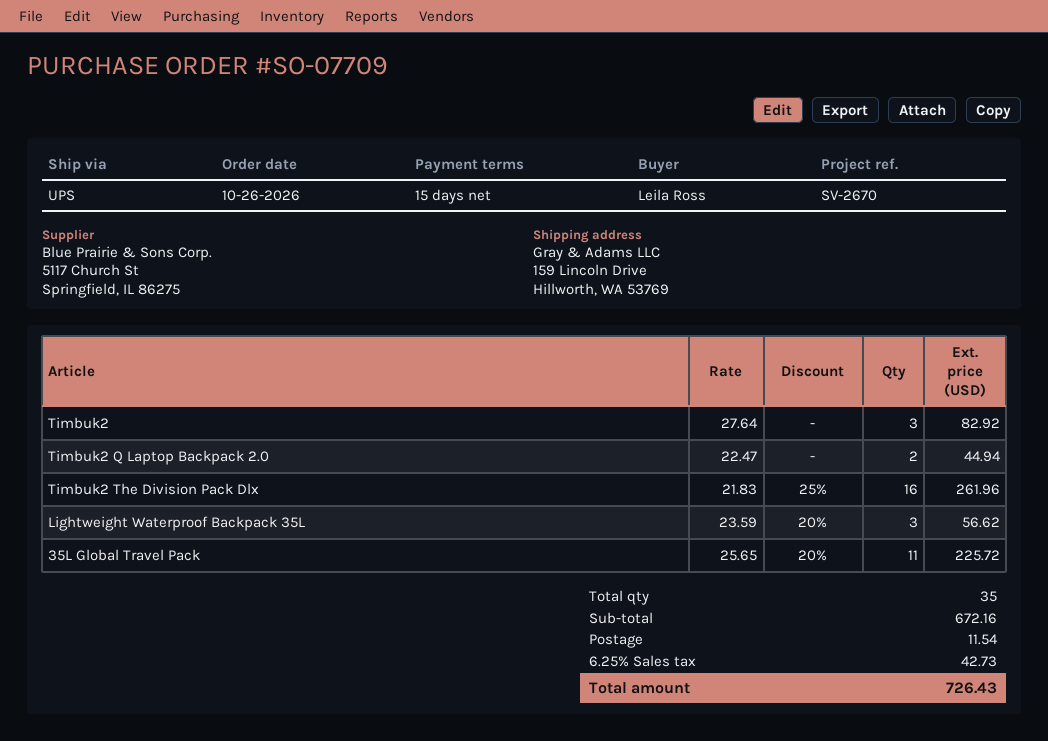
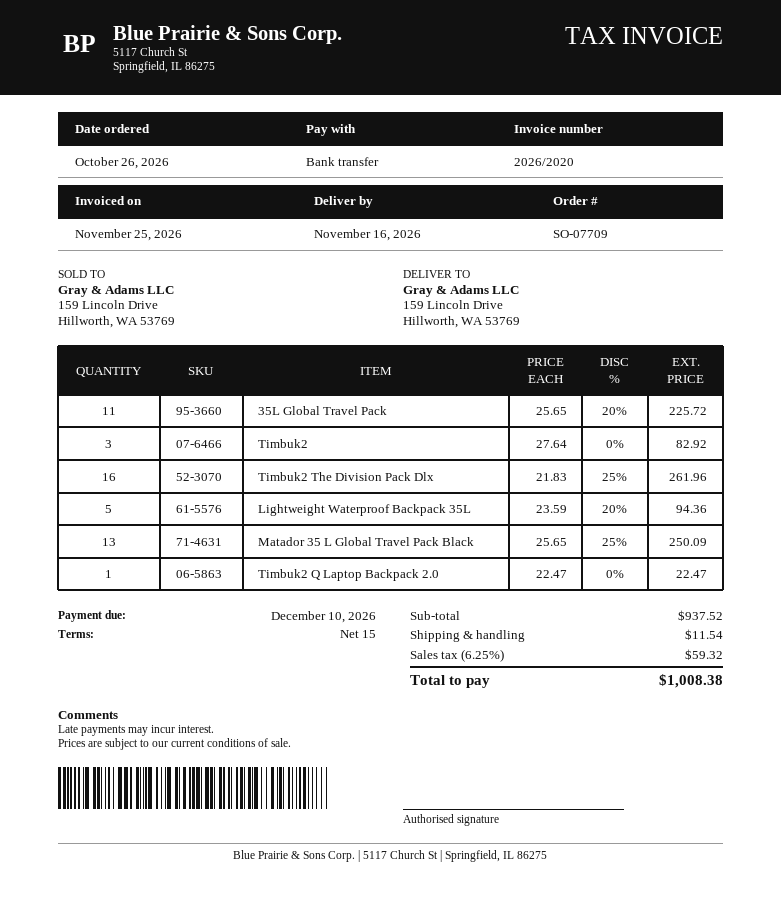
Timbuk2 Q Laptop Backpack 2.0: 2 x 22.47 = 44.94 -> 1 x 22.47 = 22.47
Lightweight Waterproof Backpack 35L: 3 x 23.59 - 20% = 56.62 -> 5 x 23.59 - 20% = 94.36
Matador 35 L Global Travel Pack Black: none -> 13 x 25.65 - 25% = 250.09
subtotal: 672.16 -> 937.52
tax: 6.25% = 42.73 -> 6.25% = 59.32
total: 726.43 -> 1008.38

